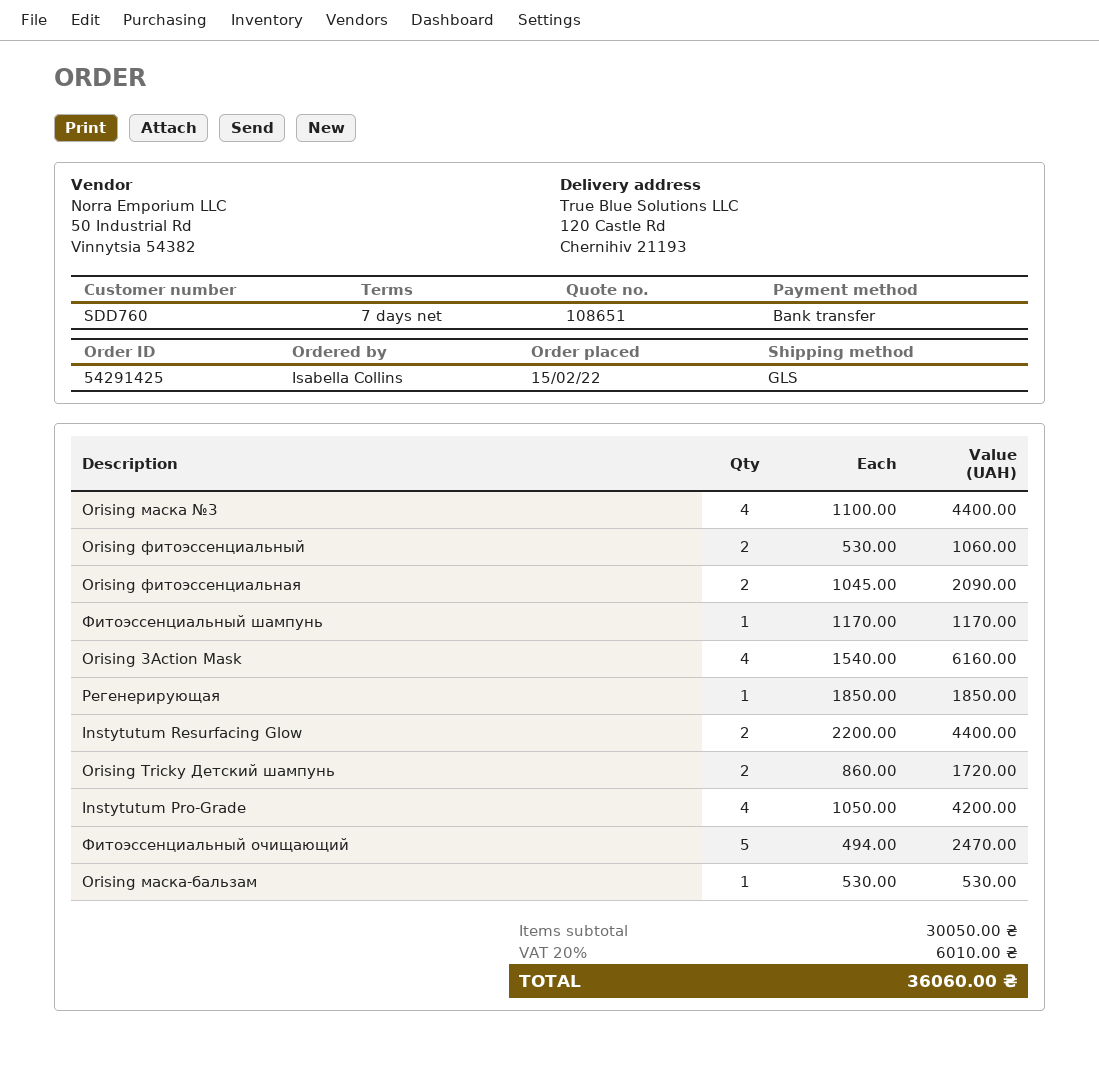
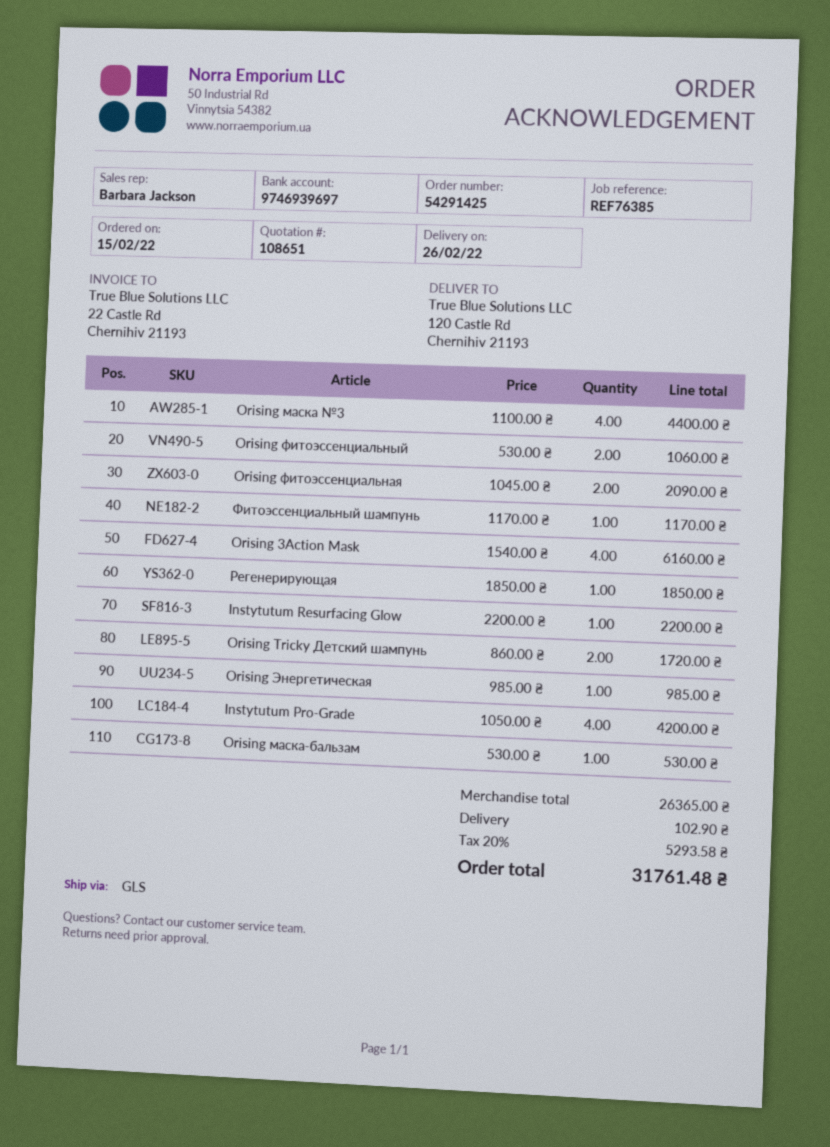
Instytutum Resurfacing Glow: 2 x 2200.00 = 4400.00 -> 1 x 2200.00 = 2200.00
Фитоэссенциальный очищающий: 5 x 494.00 = 2470.00 -> none
Orising Энергетическая: none -> 1 x 985.00 = 985.00
subtotal: 30050.00 -> 26365.00
shipping: none -> 102.90
tax: 20% = 6010.00 -> 20% = 5293.58
total: 36060.00 -> 31761.48

